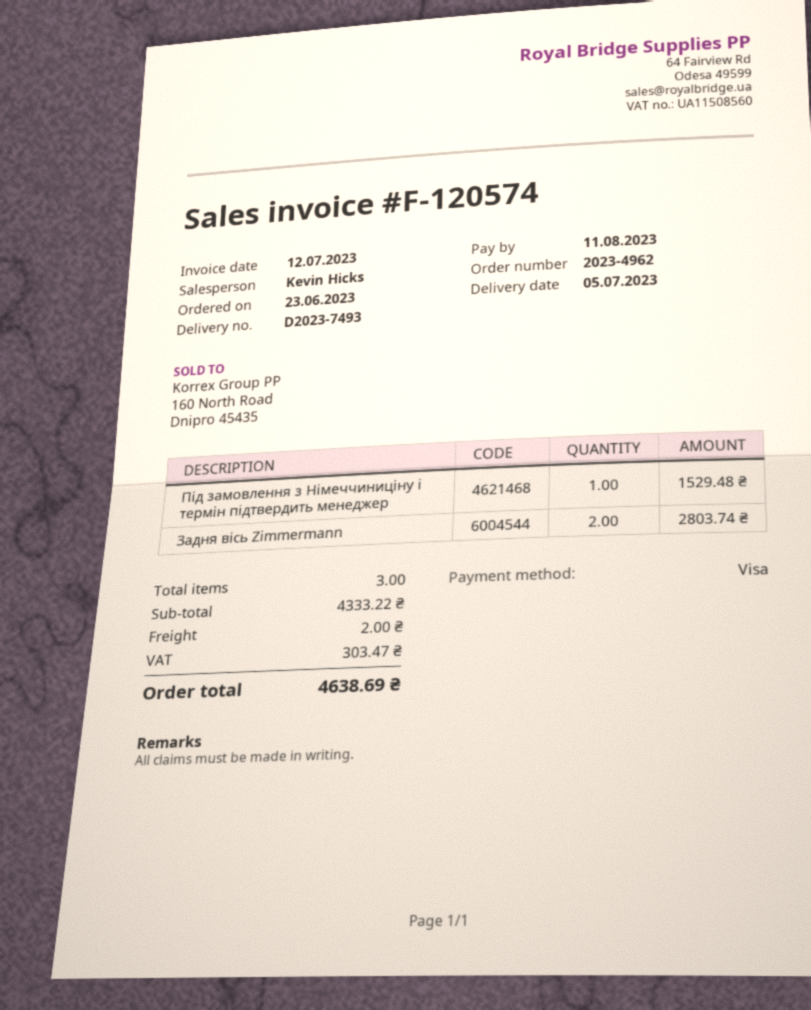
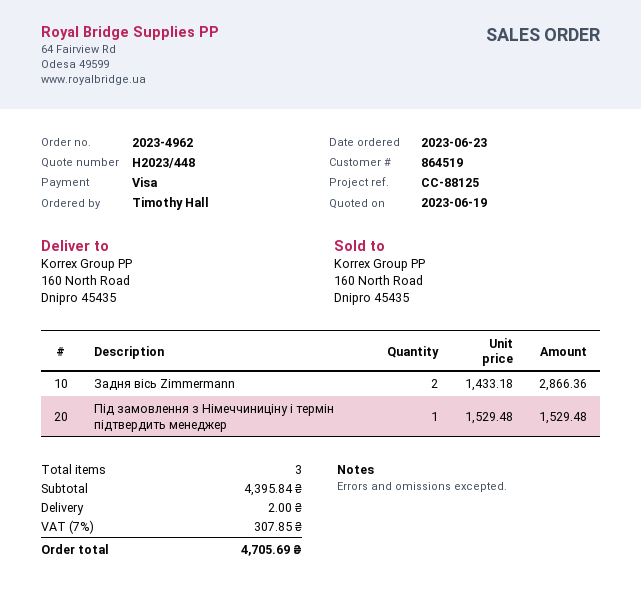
Задня вісь Zimmermann: 2 for 2803.74 -> 2 for 2866.36
subtotal: 4333.22 -> 4395.84
tax: 303.47 -> 307.85
total: 4638.69 -> 4705.69

